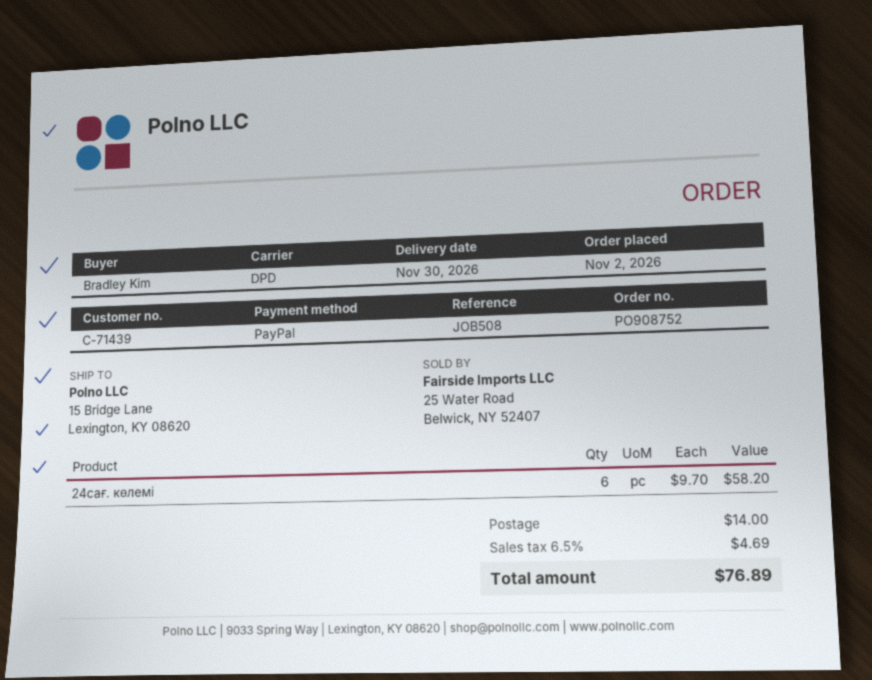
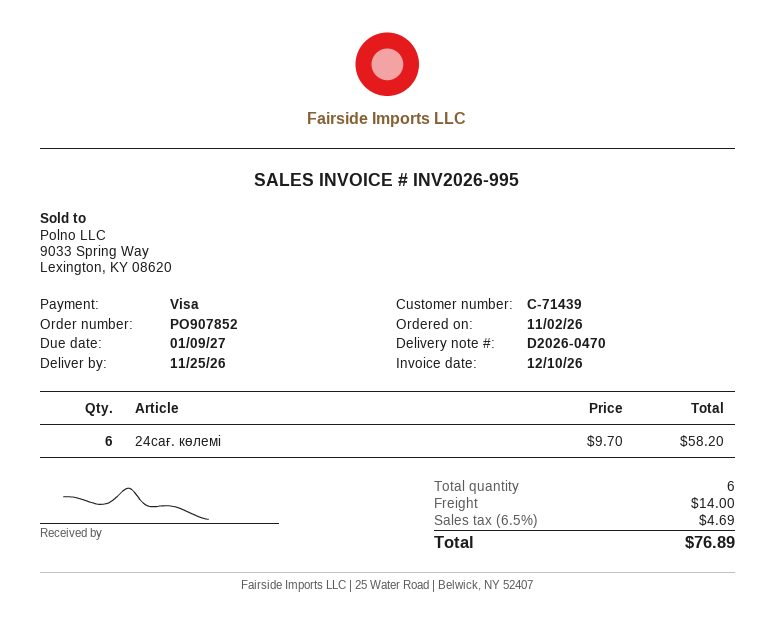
order number: PO908752 -> PO907852
delivery date: 2026-11-30 -> 2026-11-25
payment method: PayPal -> Visa

